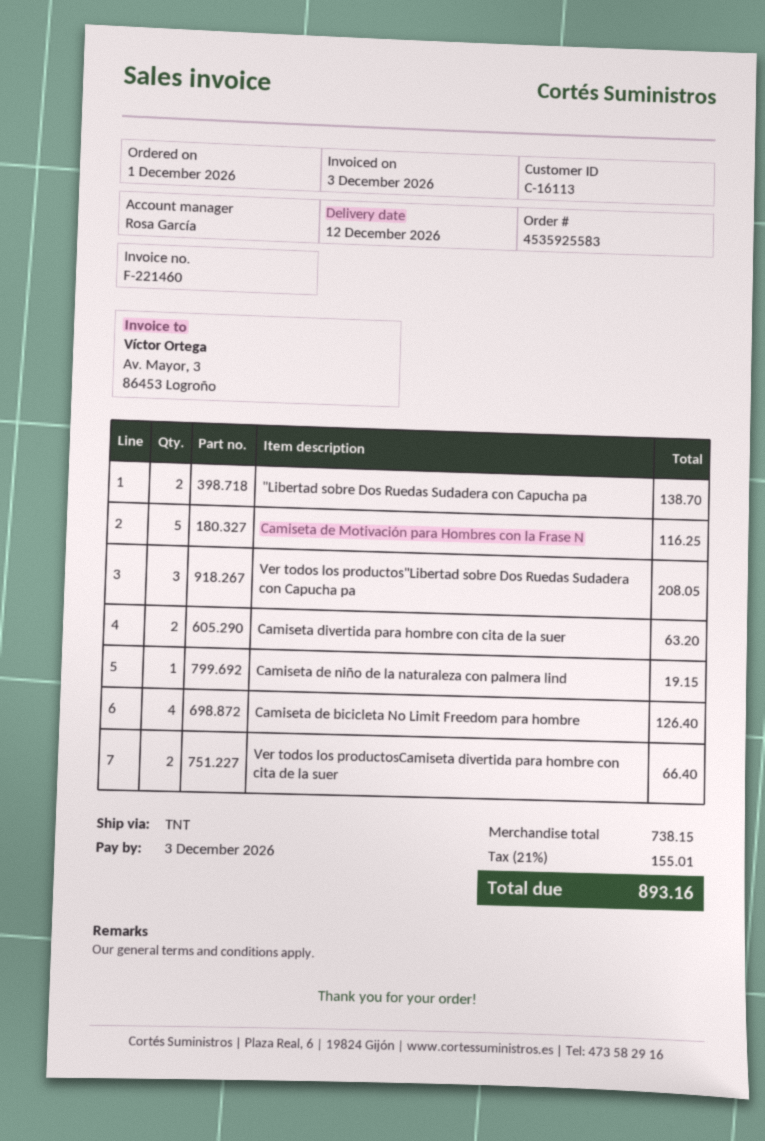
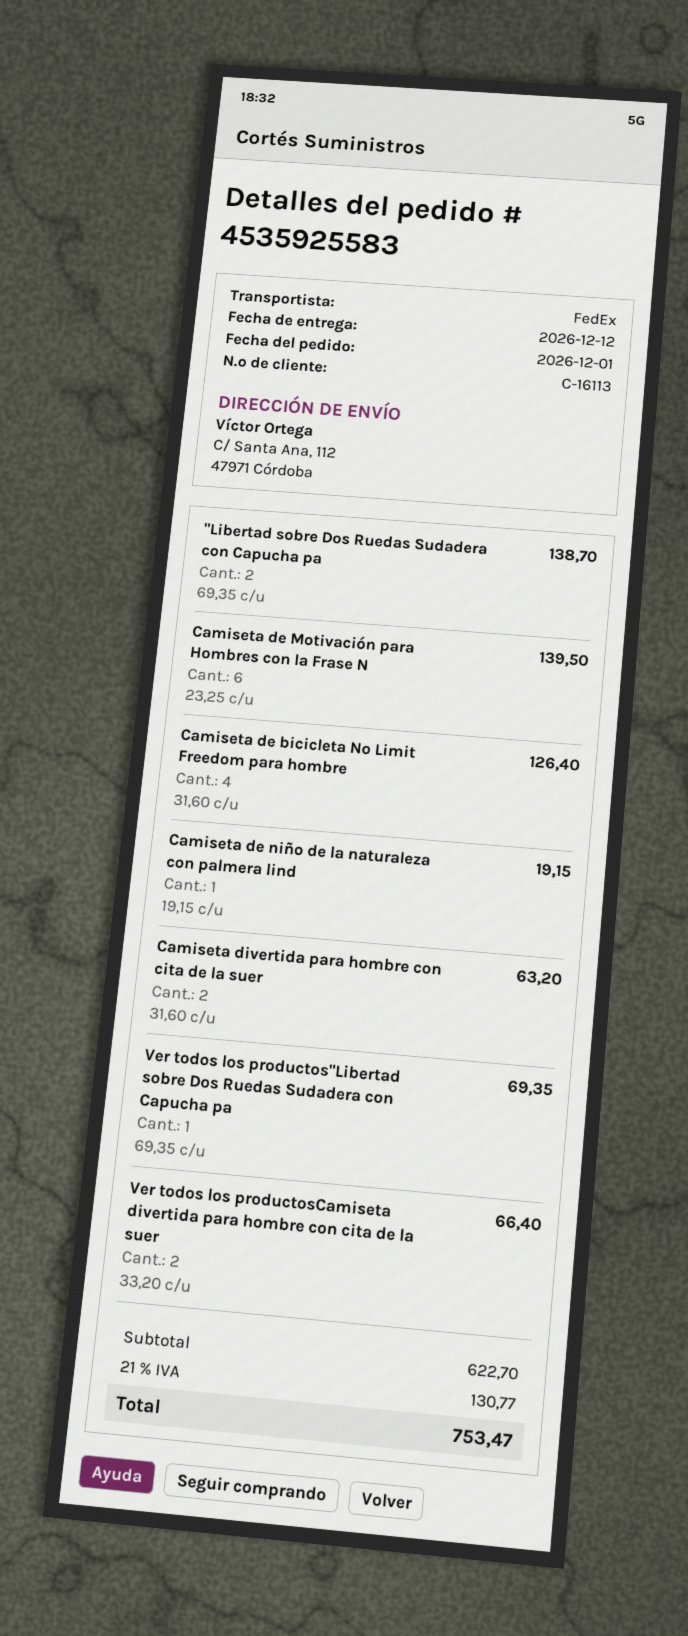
shipping method: TNT -> FedEx
Camiseta de Motivación para Hombres con la Frase N: 5 for 116.25 -> 6 for 139.50
Ver todos los productos"Libertad sobre Dos Ruedas Sudadera con Capucha pa: 3 for 208.05 -> 1 for 69.35
subtotal: 738.15 -> 622.70
tax: 21% = 155.01 -> 21% = 130.77
total: 893.16 -> 753.47

